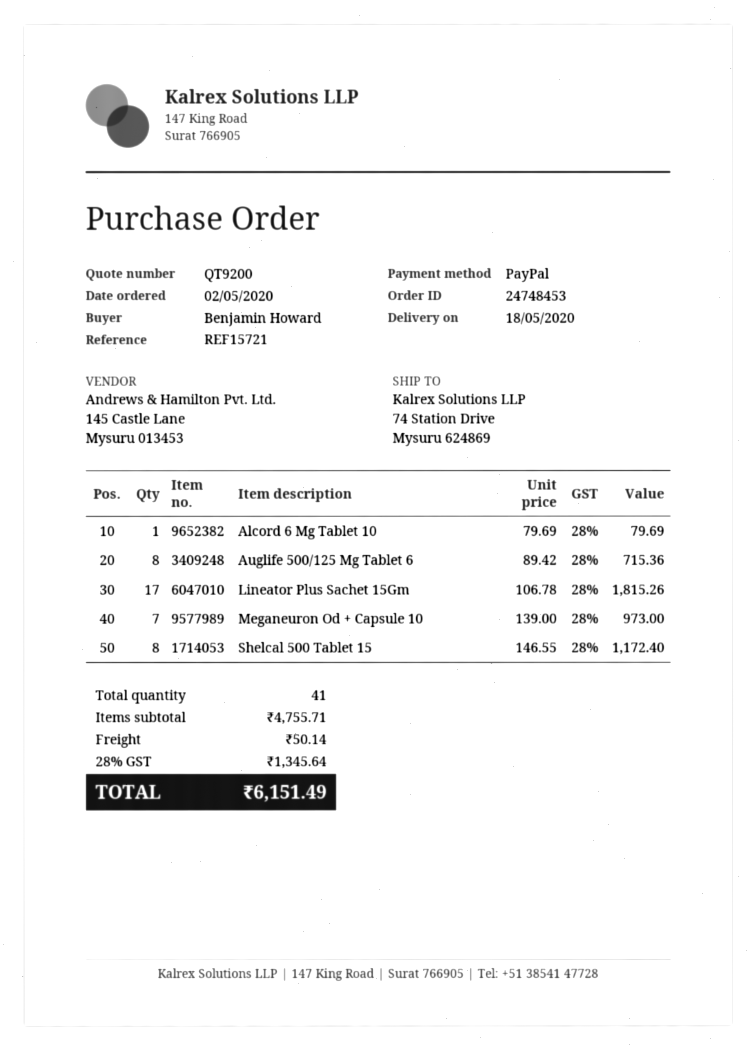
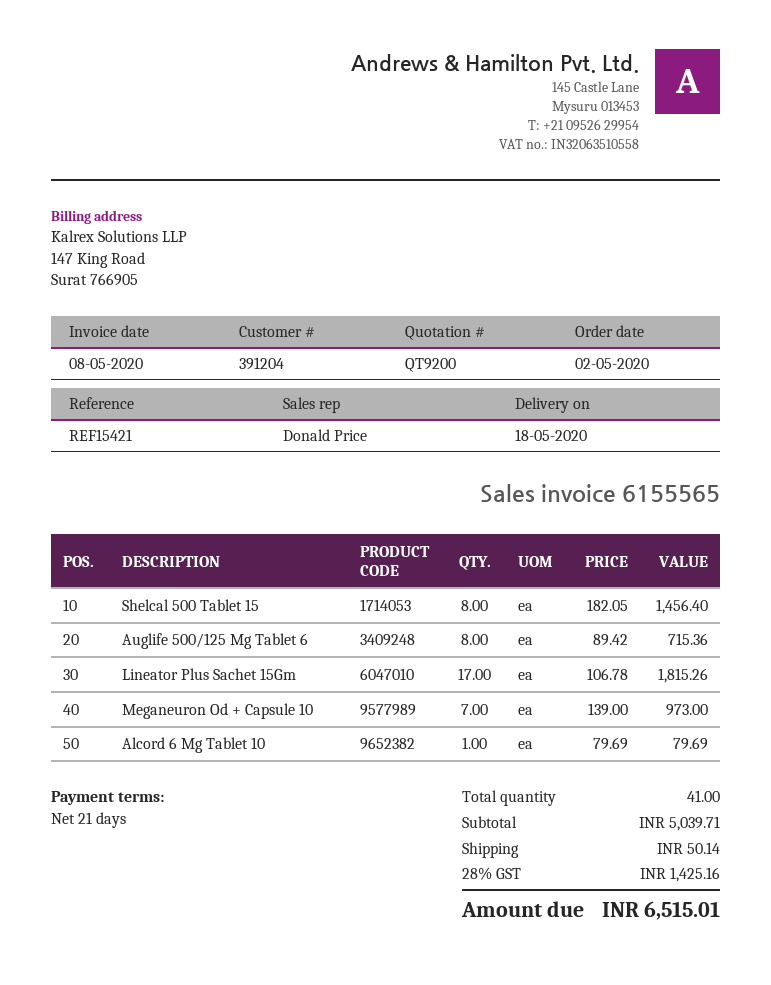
reference: REF15721 -> REF15421
Shelcal 500 Tablet 15: 8 x 146.55 = 1172.40 -> 8 x 182.05 = 1456.40
subtotal: 4755.71 -> 5039.71
tax: 28% = 1345.64 -> 28% = 1425.16
total: 6151.49 -> 6515.01

